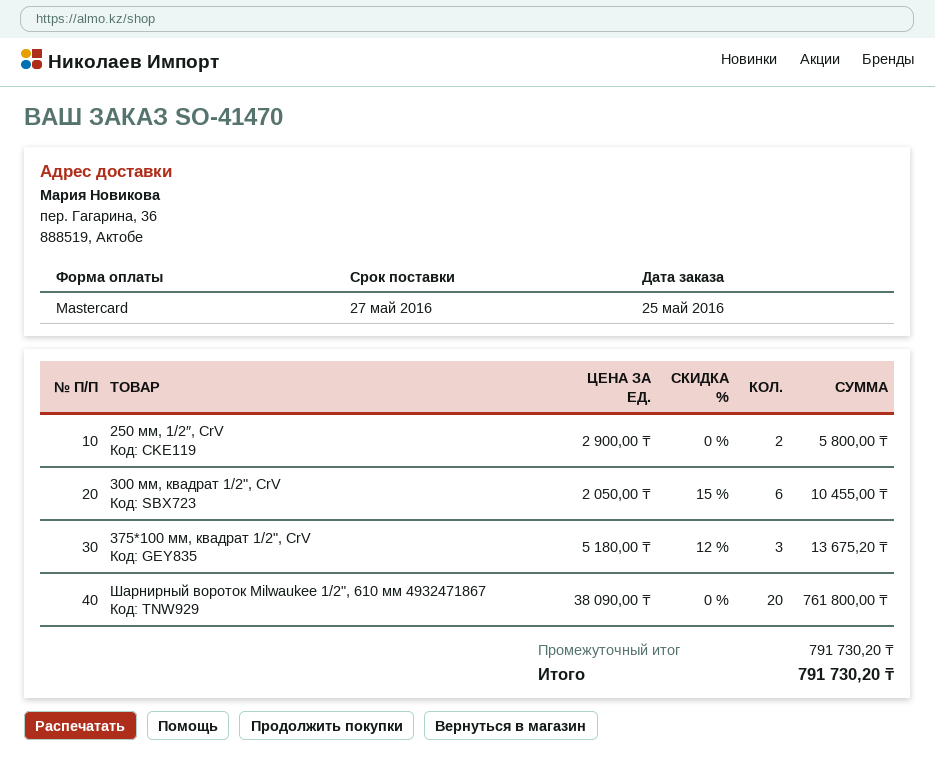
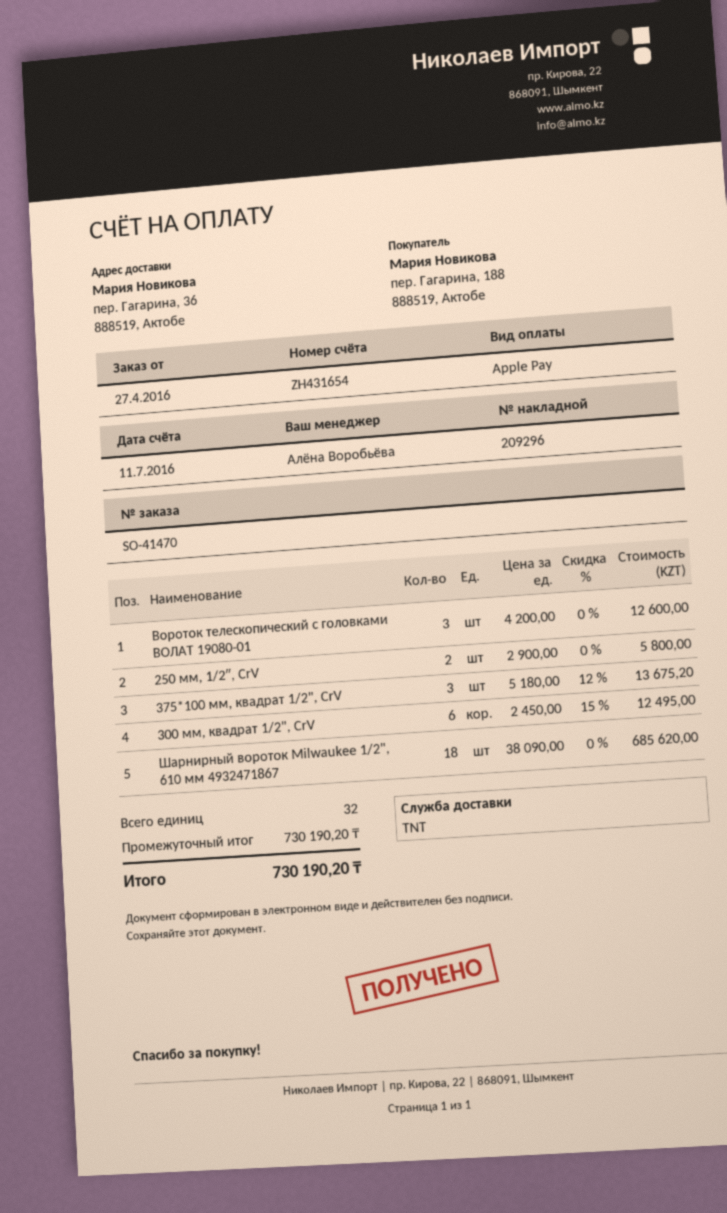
order date: 2016-05-25 -> 2016-04-27
payment method: Mastercard -> Apple Pay
300 мм, квадрат 1/2", CrV: 6 x 2050.00 - 15% = 10455.00 -> 6 x 2450.00 - 15% = 12495.00
Шарнирный вороток Milwaukee 1/2", 610 мм 4932471867: 20 x 38090.00 = 761800.00 -> 18 x 38090.00 = 685620.00
Вороток телескопический с головками ВОЛАТ 19080-01: none -> 3 x 4200.00 = 12600.00
subtotal: 791730.20 -> 730190.20
total: 791730.20 -> 730190.20

